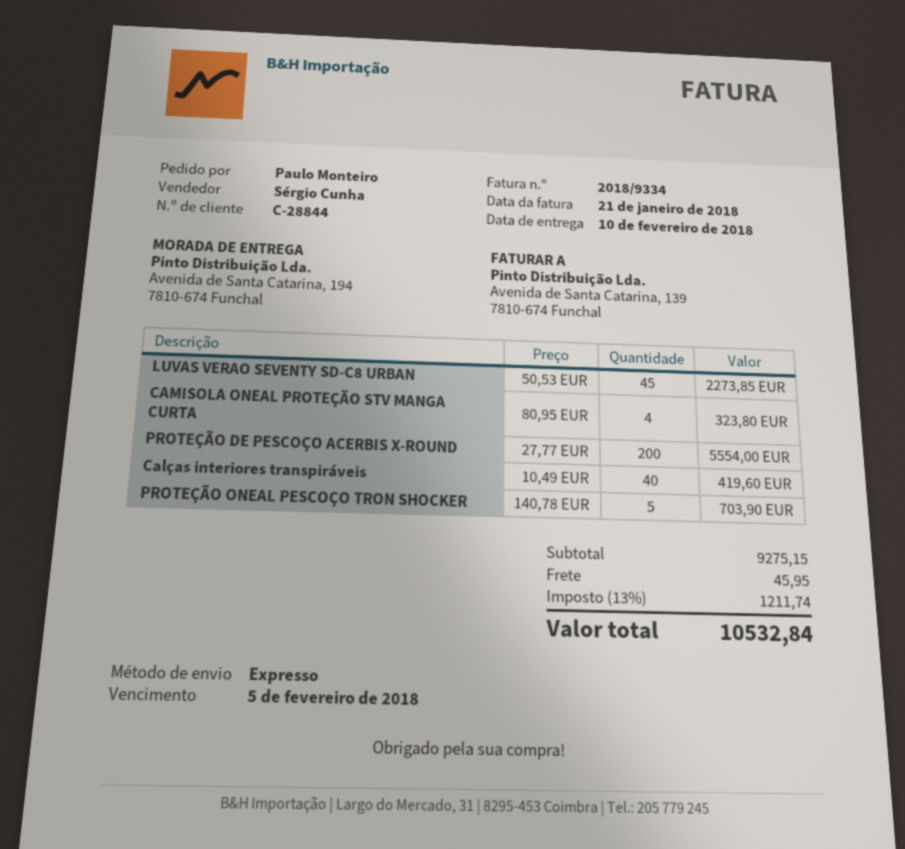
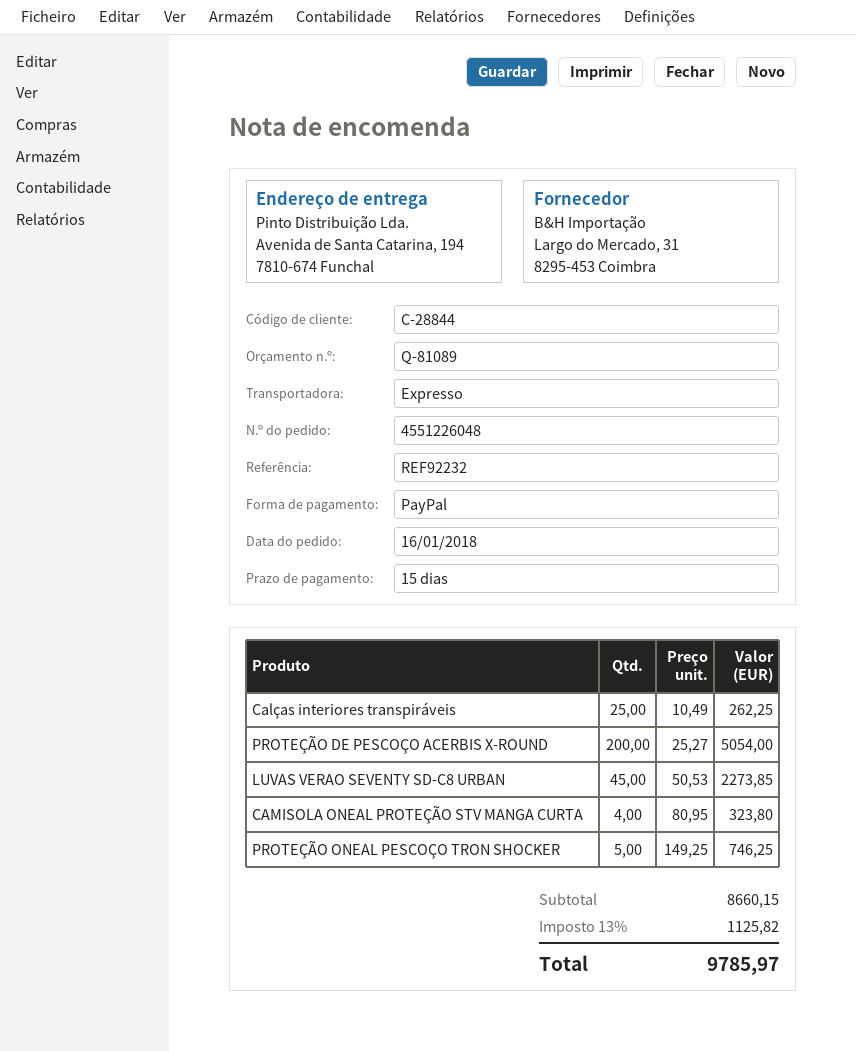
PROTEÇÃO DE PESCOÇO ACERBIS X-ROUND: 200 x 27.77 = 5554.00 -> 200 x 25.27 = 5054.00
Calças interiores transpiráveis: 40 x 10.49 = 419.60 -> 25 x 10.49 = 262.25
PROTEÇÃO ONEAL PESCOÇO TRON SHOCKER: 5 x 140.78 = 703.90 -> 5 x 149.25 = 746.25
subtotal: 9275.15 -> 8660.15
shipping: 45.95 -> none
tax: 13% = 1211.74 -> 13% = 1125.82
total: 10532.84 -> 9785.97

